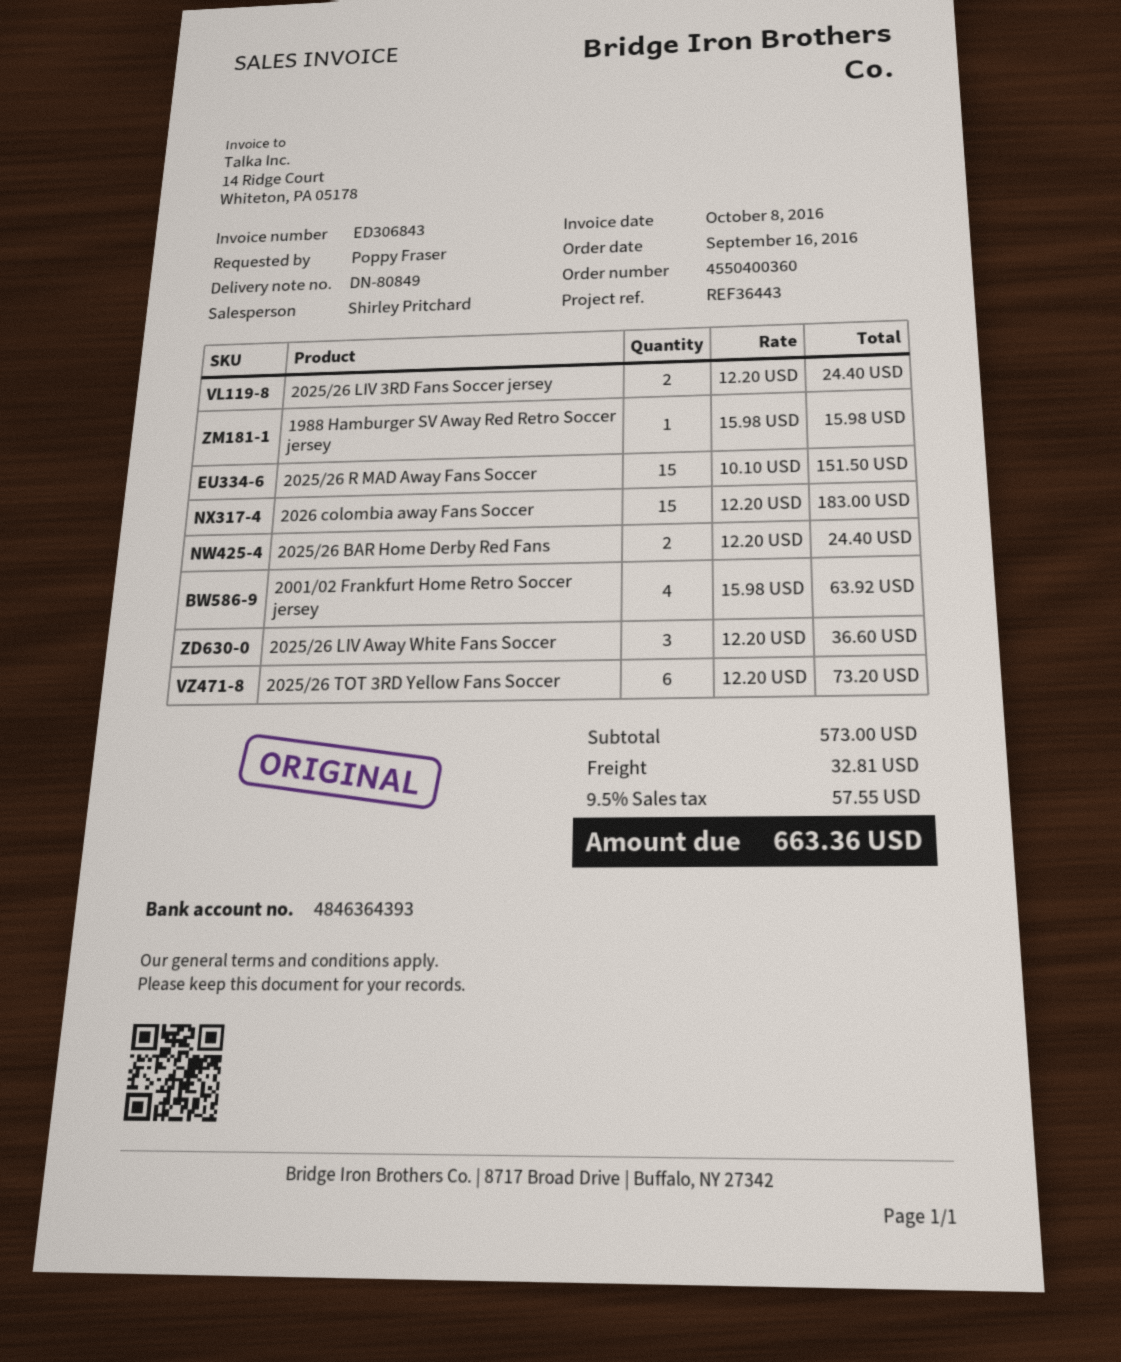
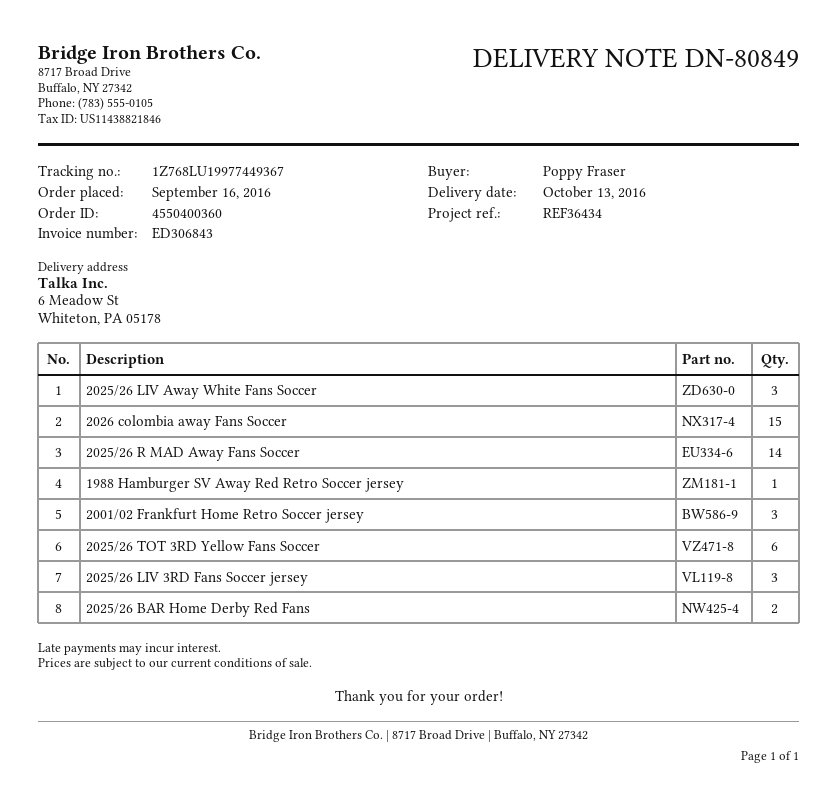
reference: REF36443 -> REF36434
2025/26 LIV 3RD Fans Soccer jersey: 2 -> 3
2025/26 R MAD Away Fans Soccer: 15 -> 14
2001/02 Frankfurt Home Retro Soccer jersey: 4 -> 3

